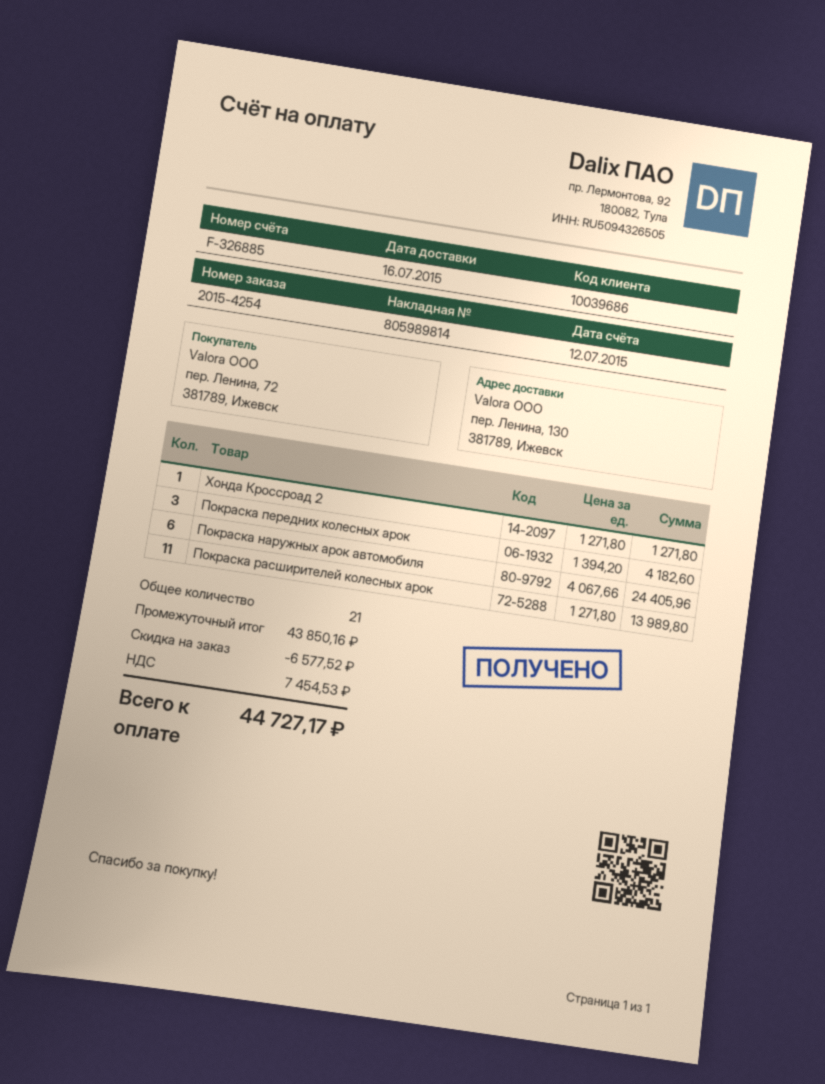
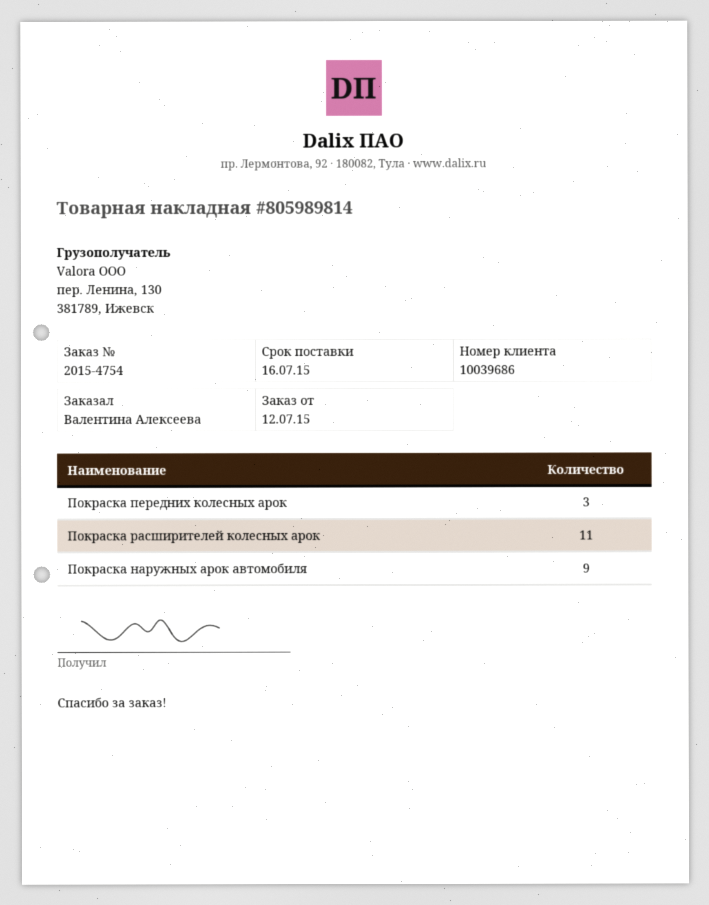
order number: 2015-4254 -> 2015-4754
Хонда Кроссроад 2: 1 -> none
Покраска наружных арок автомобиля: 6 -> 9

